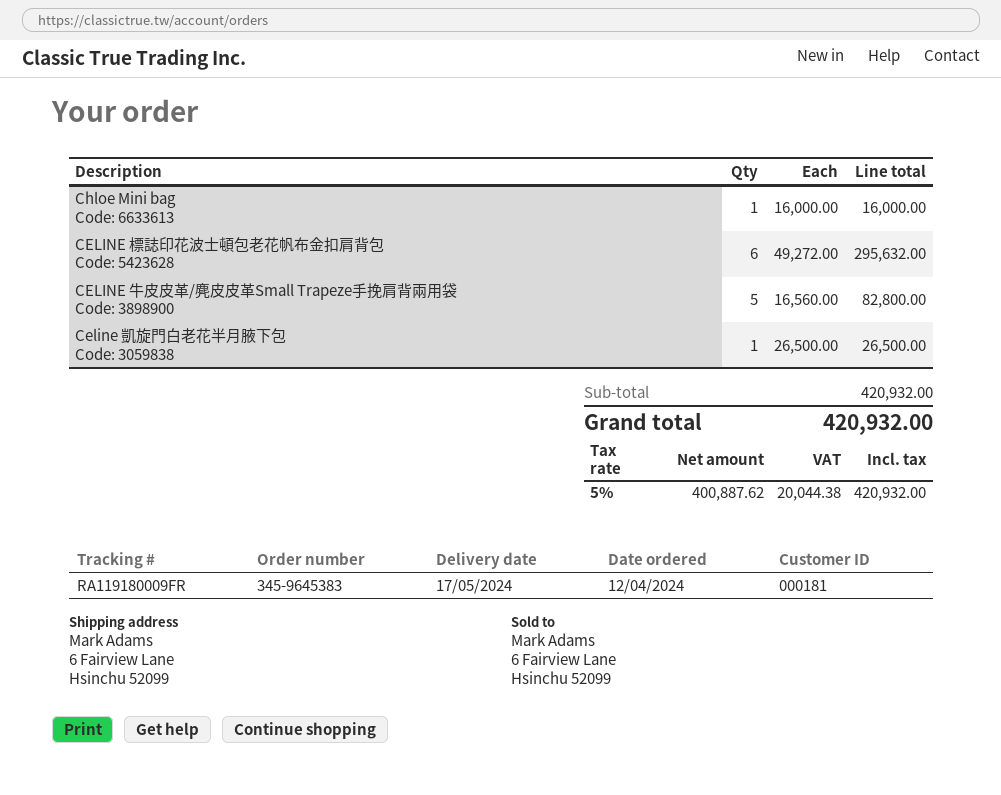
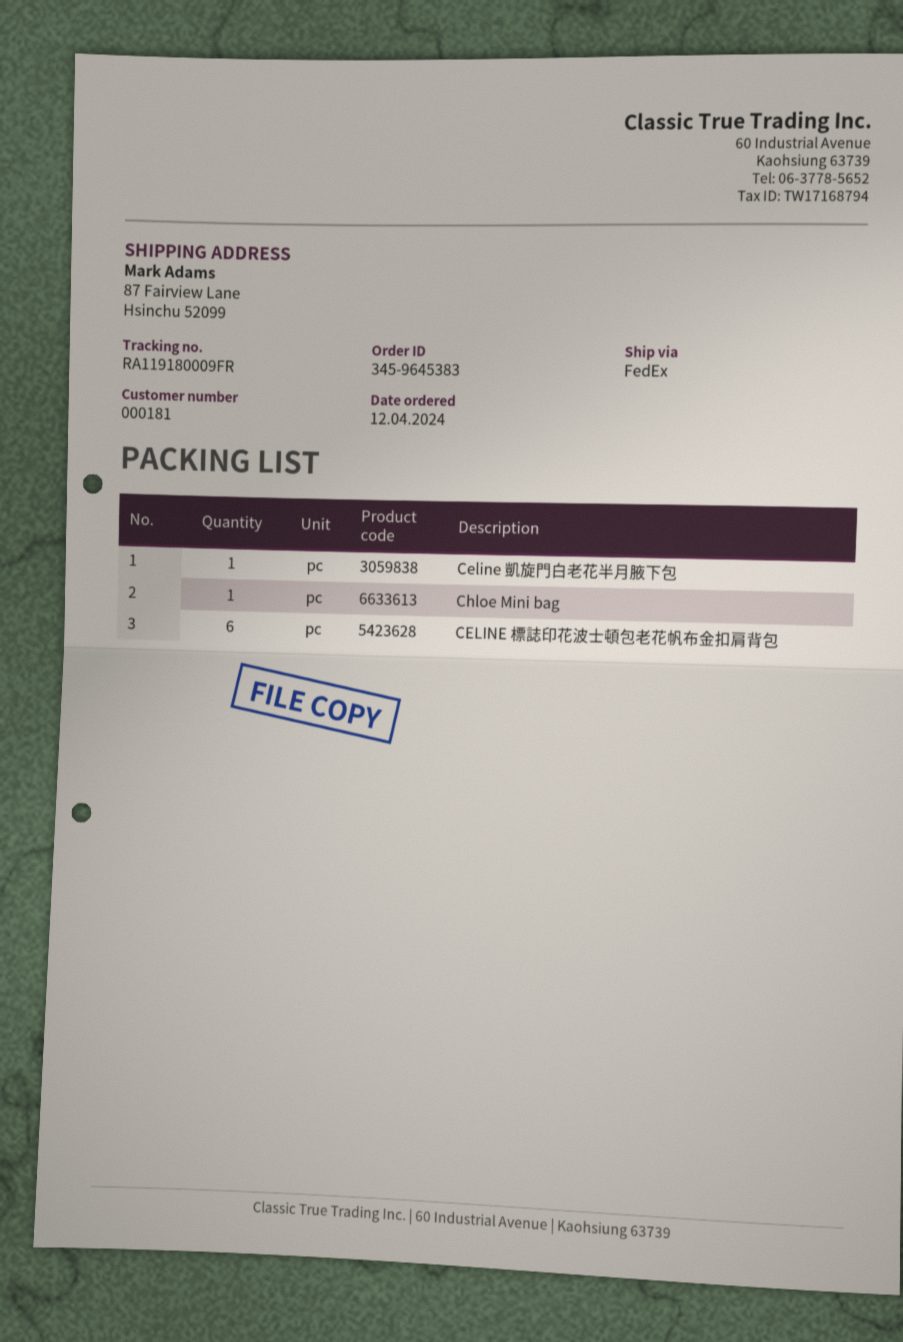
ship to: 6 Fairview Lane, Hsinchu 52099 -> 87 Fairview Lane, Hsinchu 52099
CELINE 牛皮皮革/麂皮皮革Small Trapeze手挽肩背兩用袋: 5 -> none

